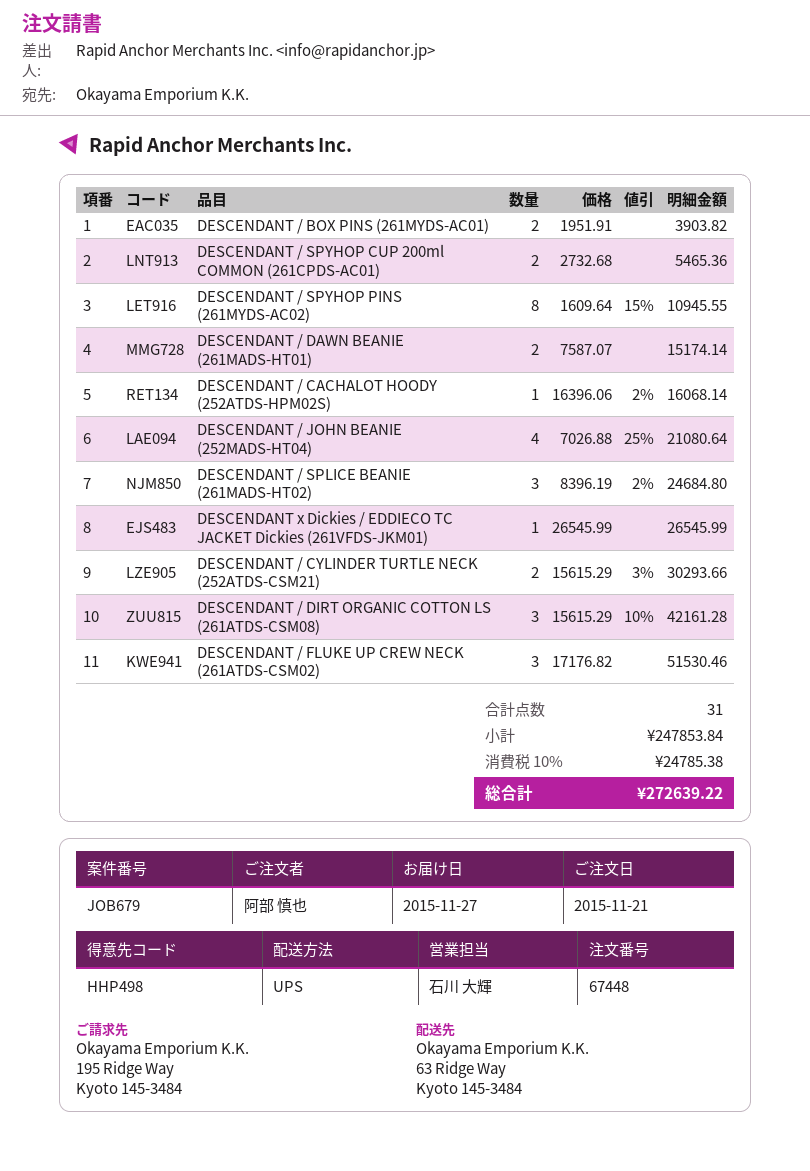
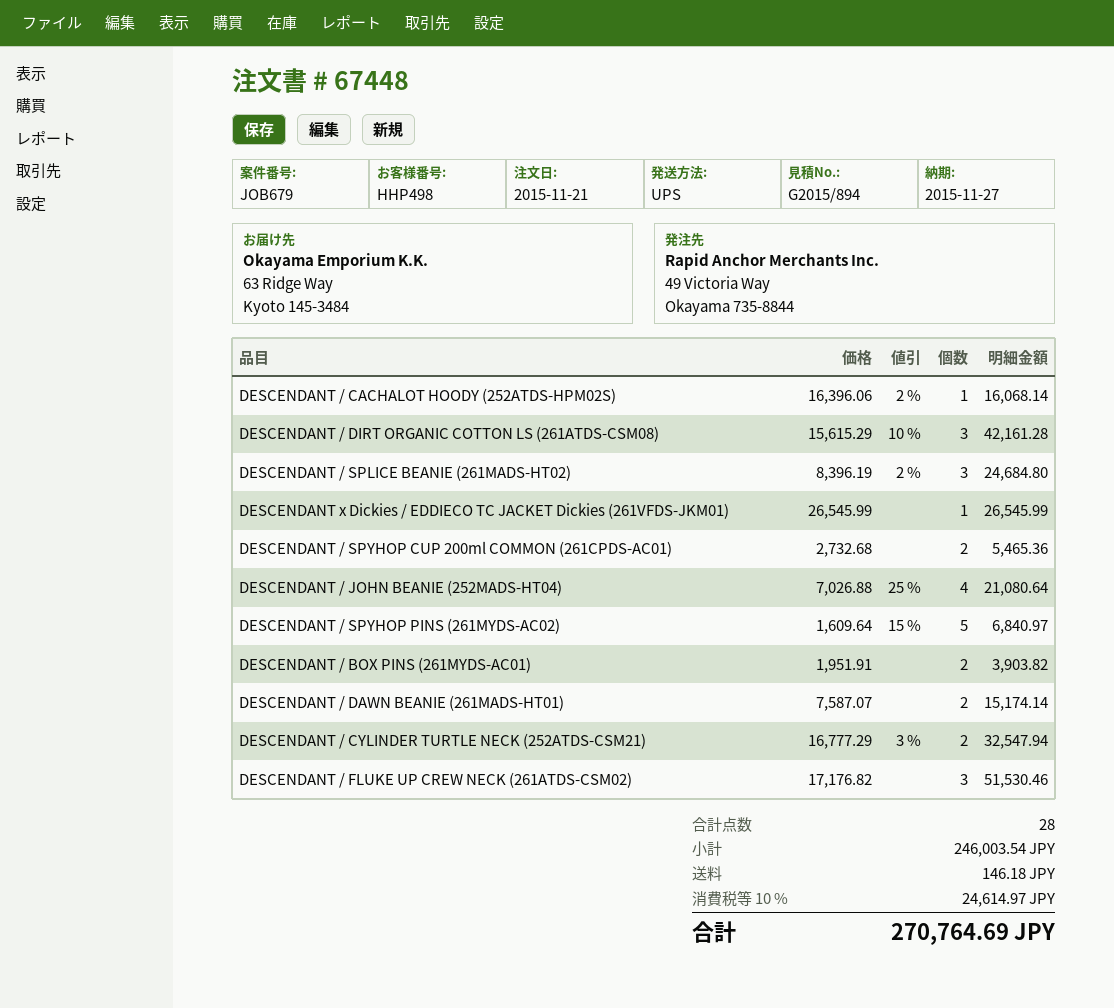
DESCENDANT / SPYHOP PINS (261MYDS-AC02): 8 x 1609.64 - 15% = 10945.55 -> 5 x 1609.64 - 15% = 6840.97
DESCENDANT / CYLINDER TURTLE NECK (252ATDS-CSM21): 2 x 15615.29 - 3% = 30293.66 -> 2 x 16777.29 - 3% = 32547.94
total quantity: 31 -> 28
subtotal: 247853.84 -> 246003.54
shipping: none -> 146.18
tax: 10% = 24785.38 -> 10% = 24614.97
total: 272639.22 -> 270764.69

